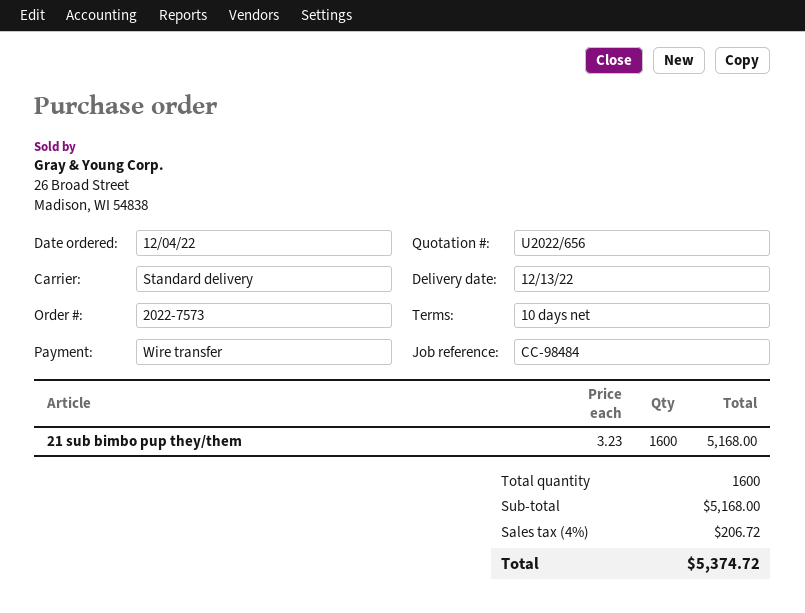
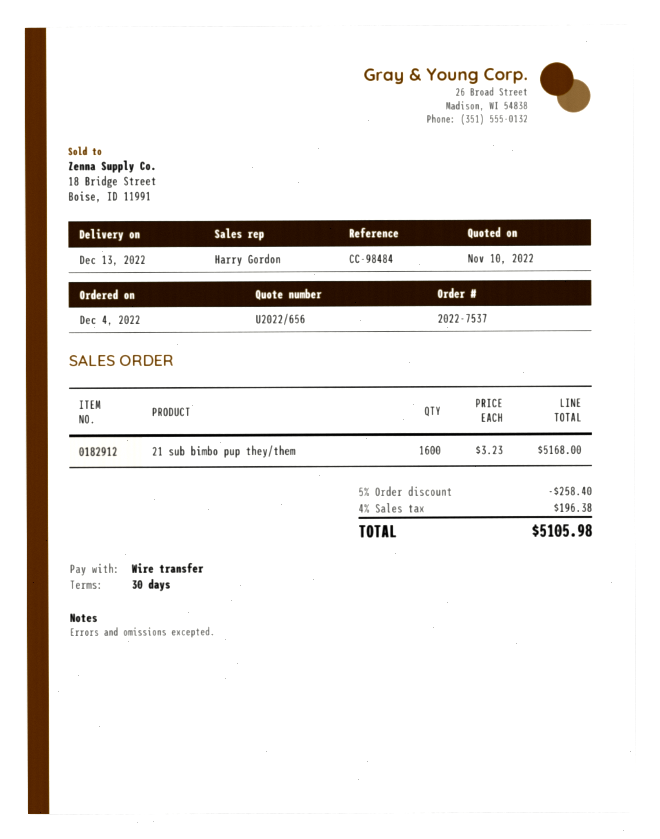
order number: 2022-7573 -> 2022-7537
payment terms: 10 days -> 30 days
discount: none -> 5% = 258.40
tax: 4% = 206.72 -> 4% = 196.38
total: 5374.72 -> 5105.98

